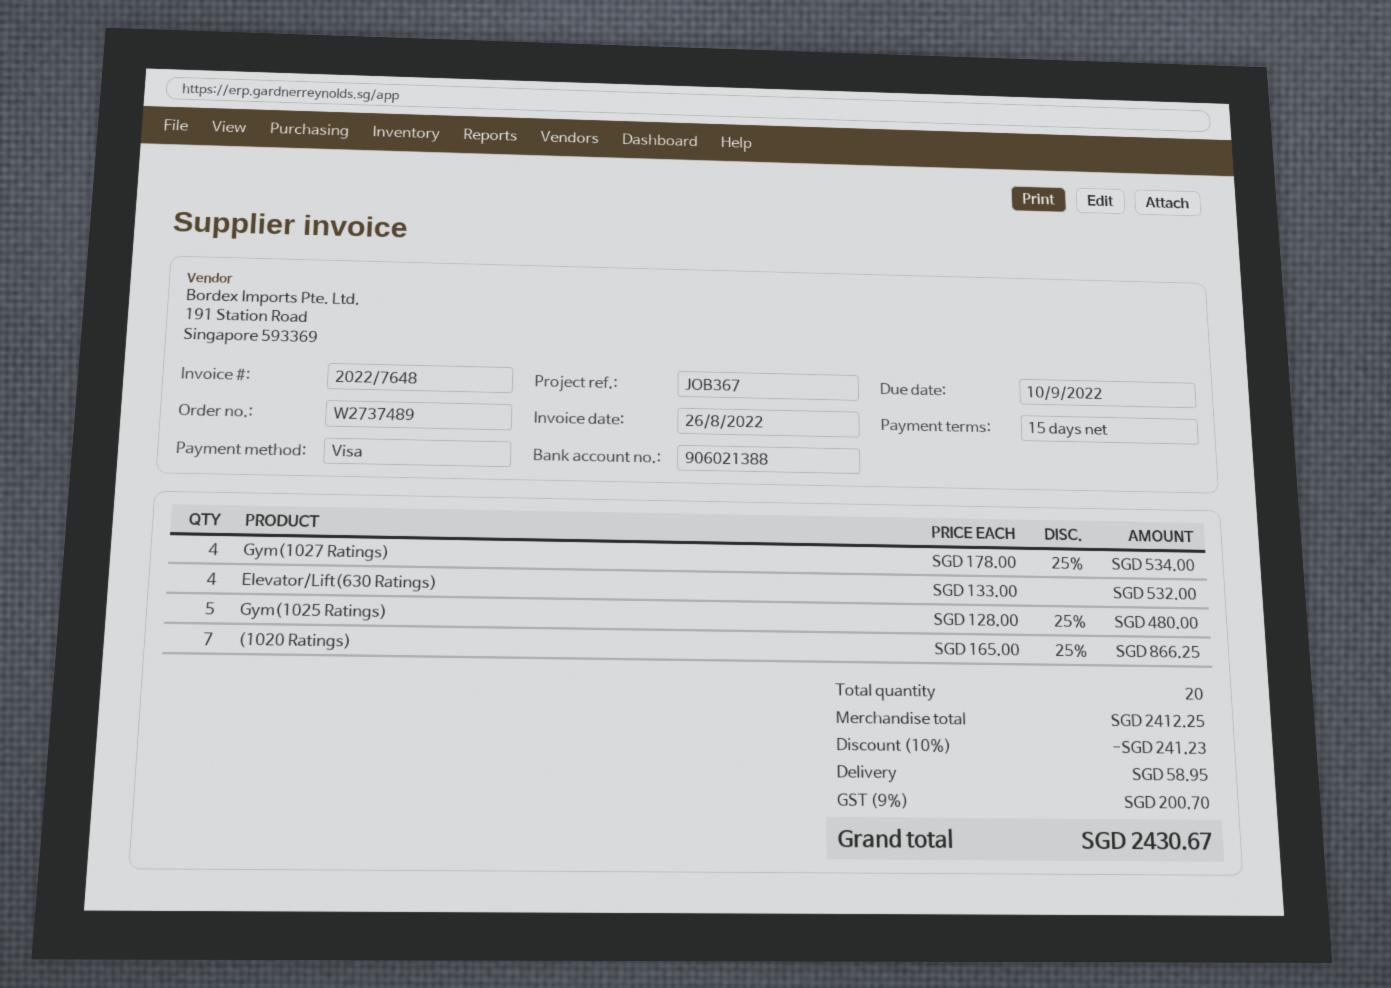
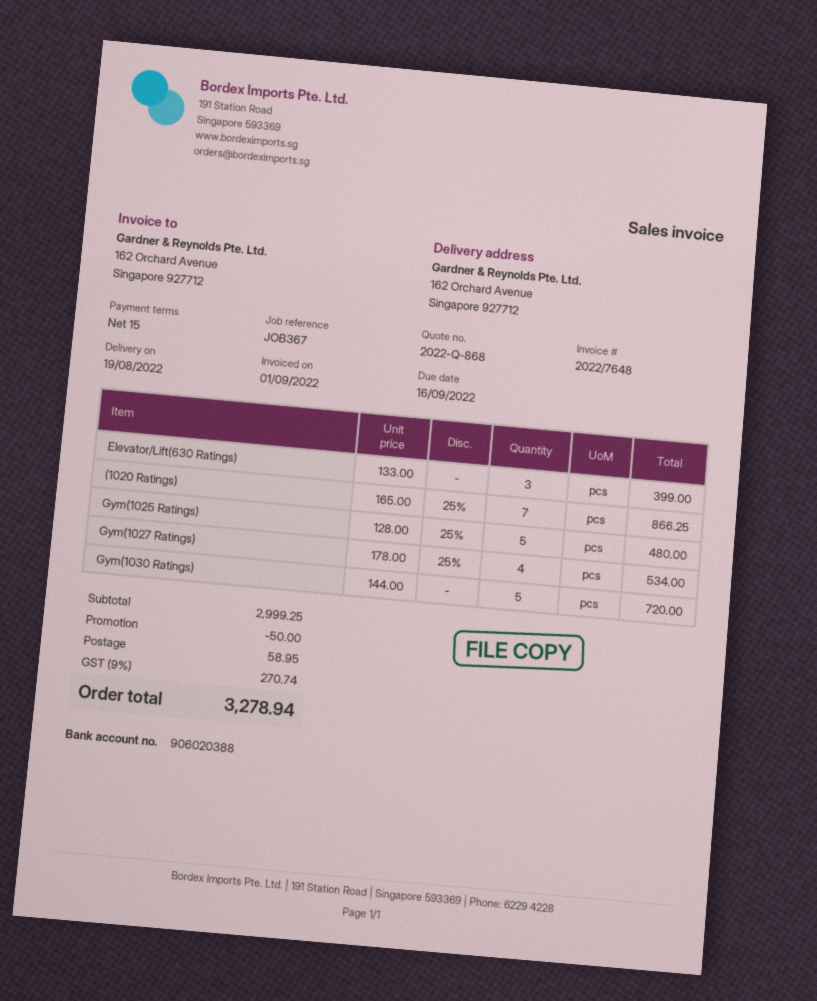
invoice date: 2022-08-26 -> 2022-09-01
due date: 2022-09-10 -> 2022-09-16
bank account: 906021388 -> 906020388
Elevator/Lift(630 Ratings): 4 x 133.00 = 532.00 -> 3 x 133.00 = 399.00
Gym(1030 Ratings): none -> 5 x 144.00 = 720.00
subtotal: 2412.25 -> 2999.25
discount: 241.23 -> 50.00
tax: 9% = 200.70 -> 9% = 270.74
total: 2430.67 -> 3278.94

